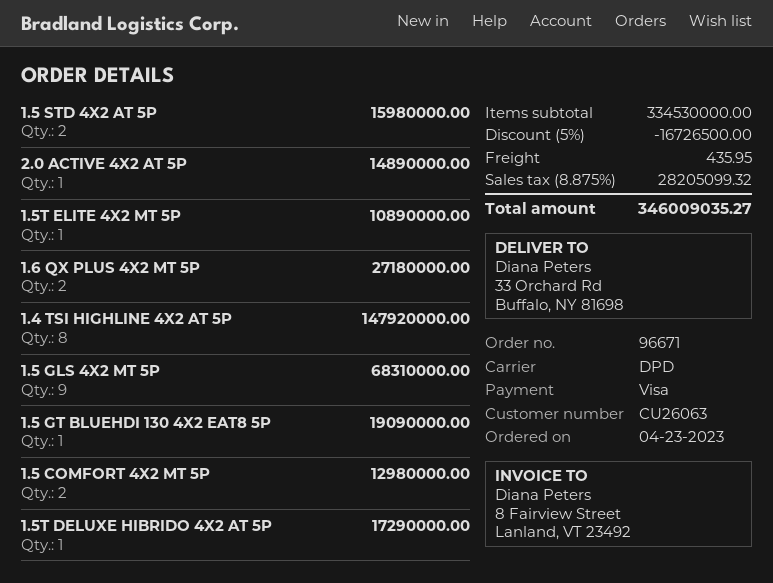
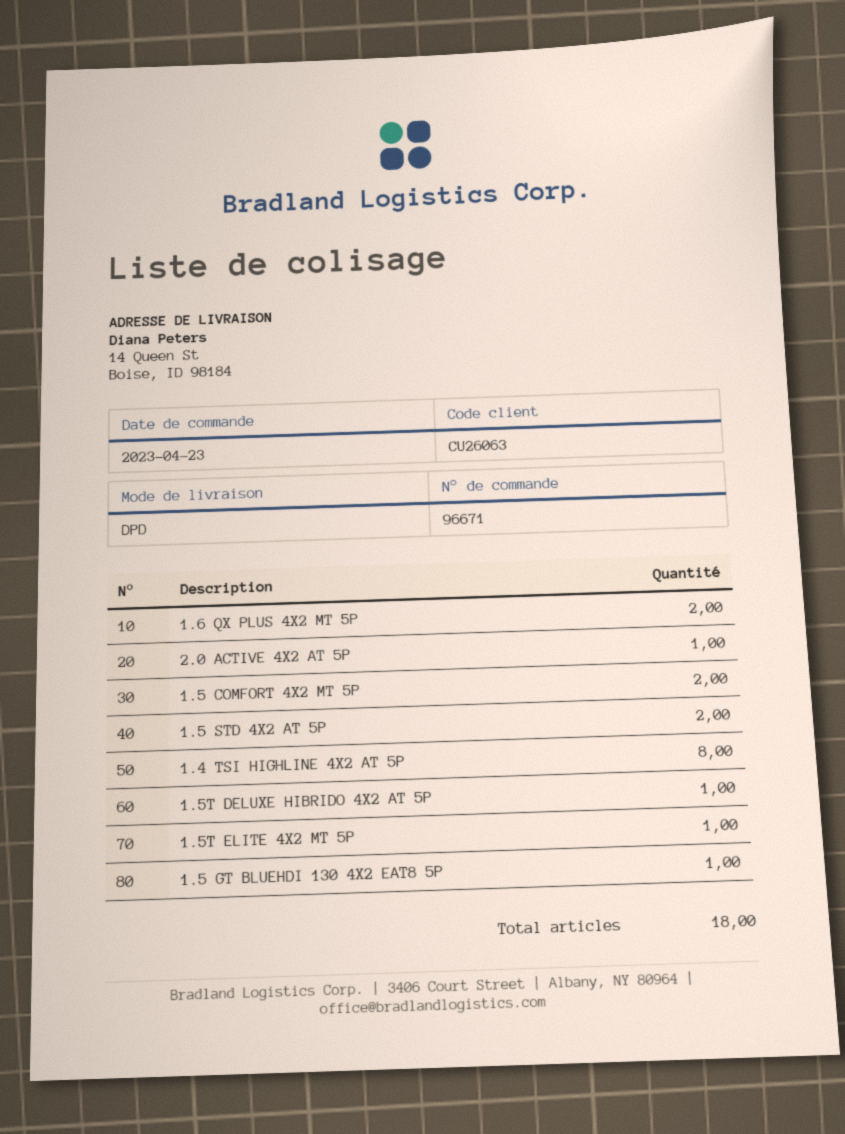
ship to: 33 Orchard Rd, Buffalo, NY 81698 -> 14 Queen St, Boise, ID 98184
1.5 GLS 4X2 MT 5P: 9 -> none

